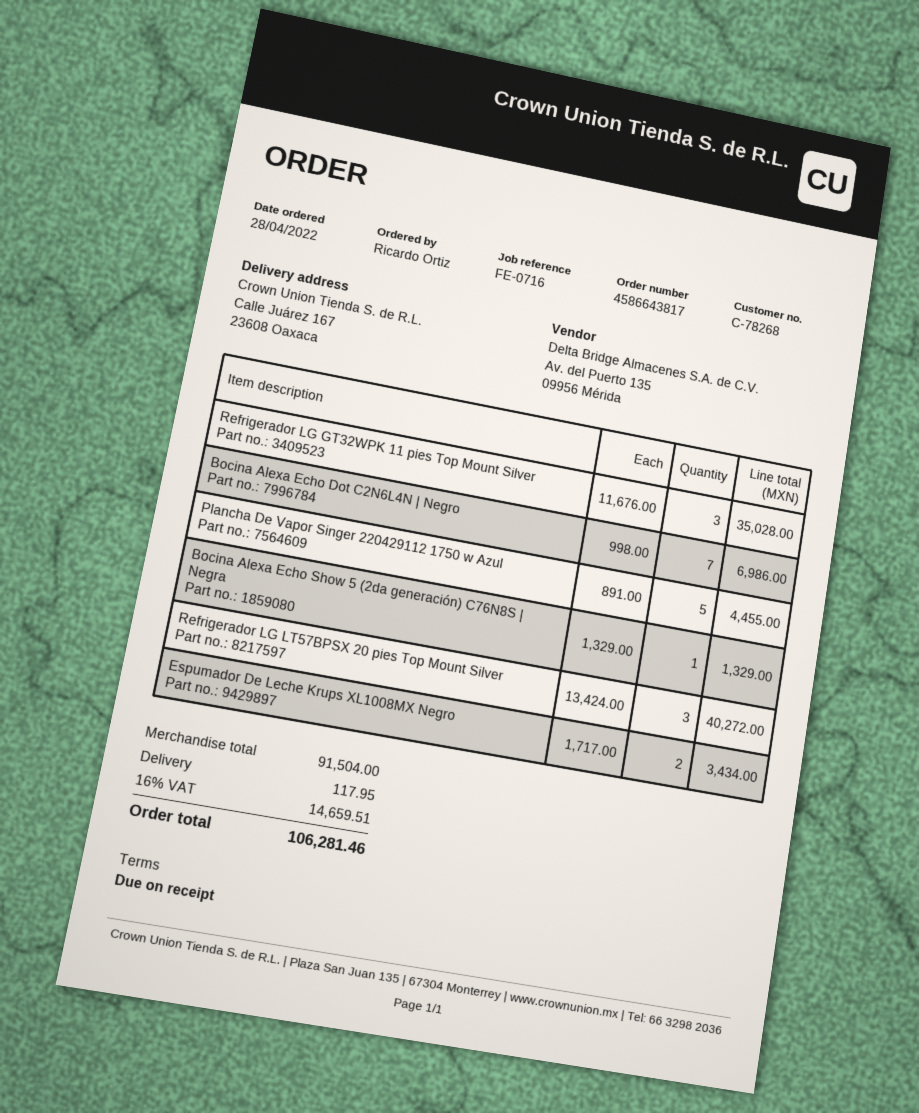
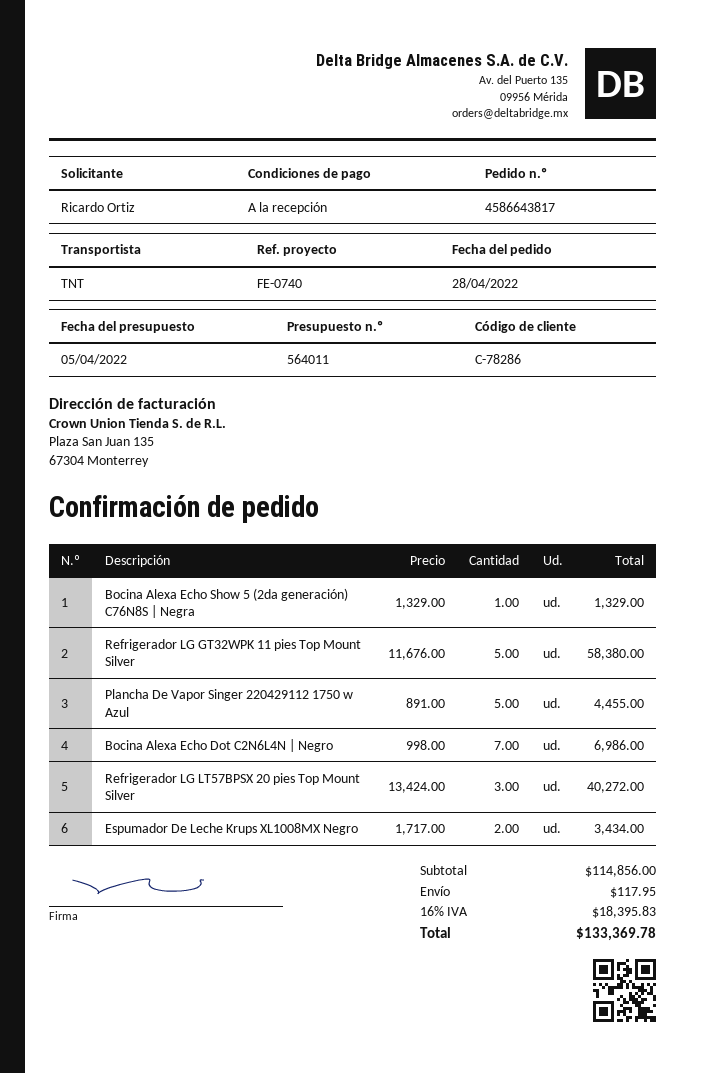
customer number: C-78268 -> C-78286
reference: FE-0716 -> FE-0740
Refrigerador LG GT32WPK 11 pies Top Mount Silver: 3 x 11676.00 = 35028.00 -> 5 x 11676.00 = 58380.00
subtotal: 91504.00 -> 114856.00
tax: 16% = 14659.51 -> 16% = 18395.83
total: 106281.46 -> 133369.78

